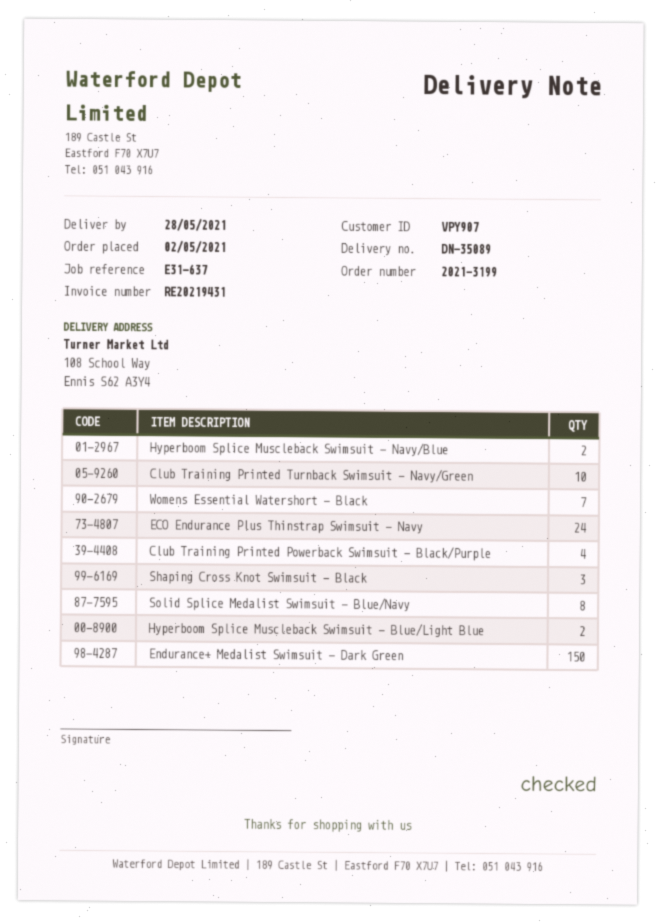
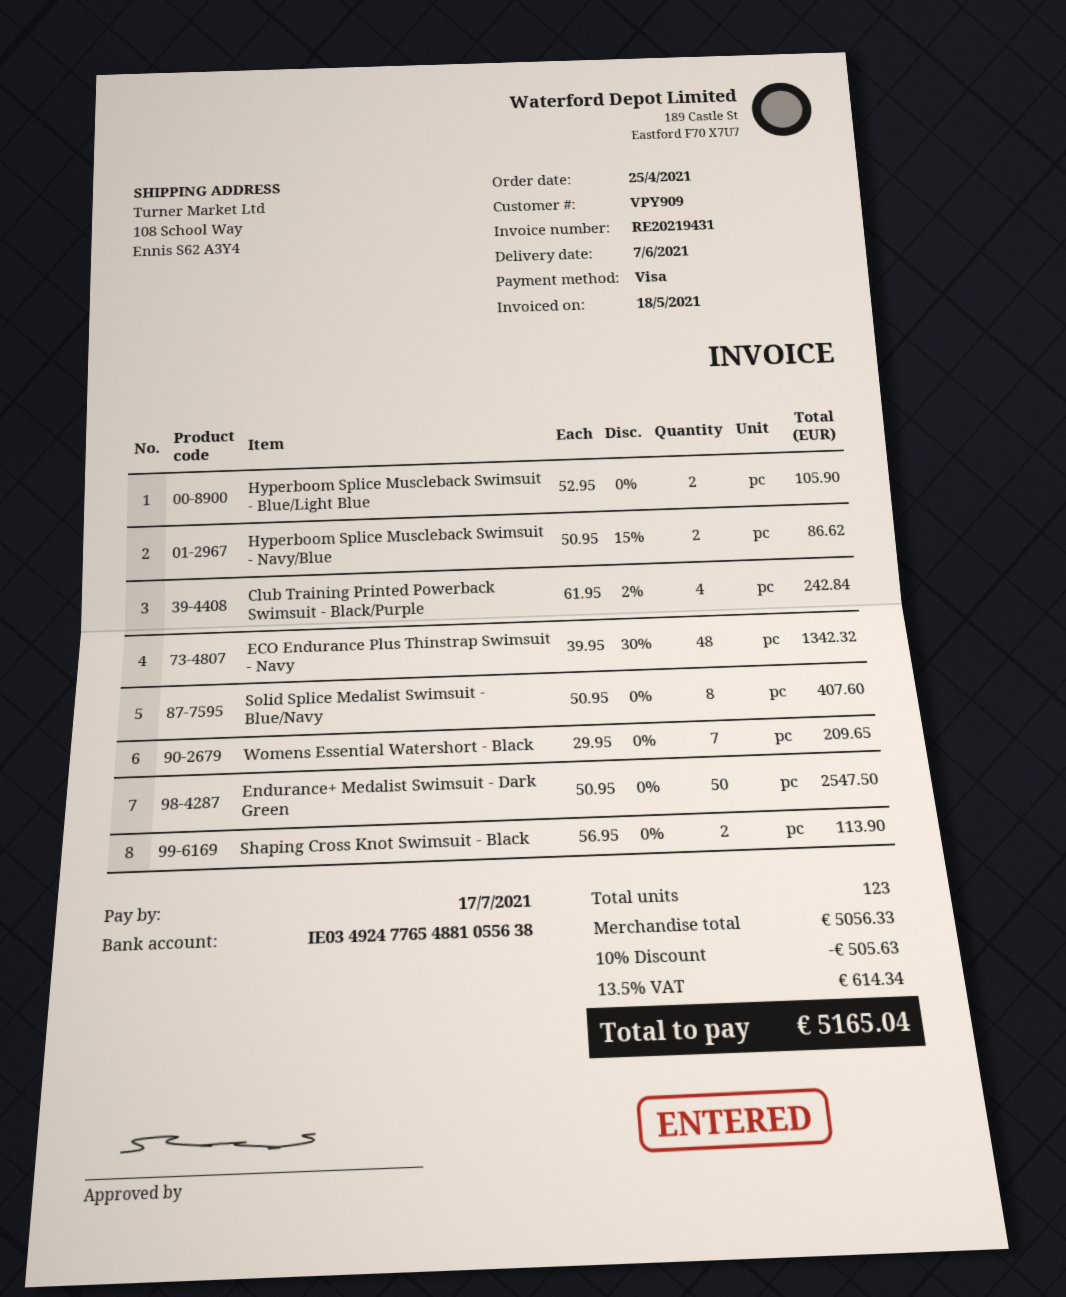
order date: 2021-05-02 -> 2021-04-25
delivery date: 2021-05-28 -> 2021-06-07
customer number: VPY907 -> VPY909
Club Training Printed Turnback Swimsuit - Navy/Green: 10 -> none
ECO Endurance Plus Thinstrap Swimsuit - Navy: 24 -> 48
Shaping Cross Knot Swimsuit - Black: 3 -> 2
Endurance+ Medalist Swimsuit - Dark Green: 150 -> 50

